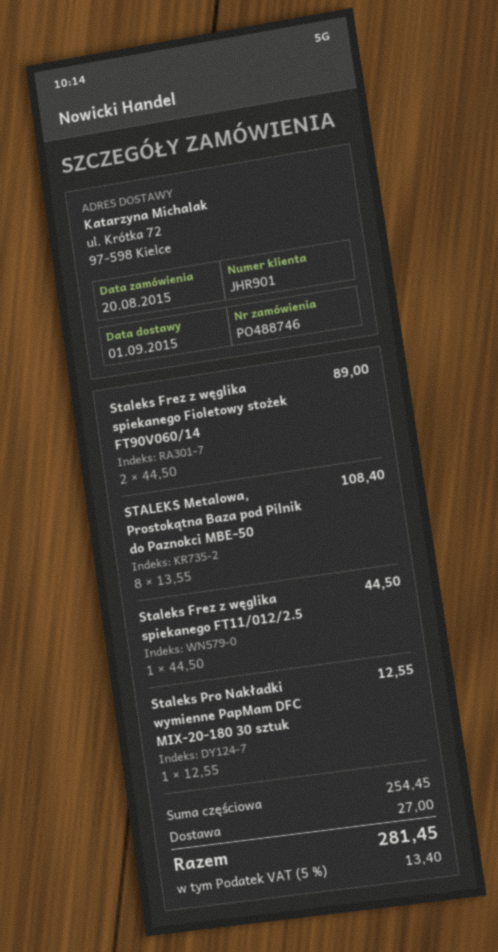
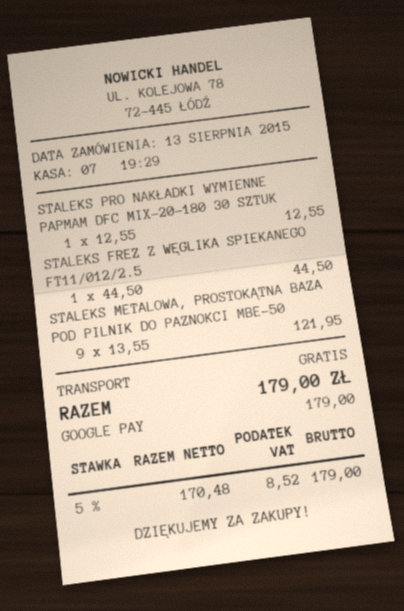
order date: 2015-08-20 -> 2015-08-13
Staleks Frez z węglika spiekanego Fioletowy stożek FT90V060/14: 2 x 44.50 = 89.00 -> none
STALEKS Metalowa, Prostokątna Baza pod Pilnik do Paznokci MBE-50: 8 x 13.55 = 108.40 -> 9 x 13.55 = 121.95
shipping: 27.00 -> 0.00
tax: 5% = 13.40 -> 5% = 8.52
total: 281.45 -> 179.00

